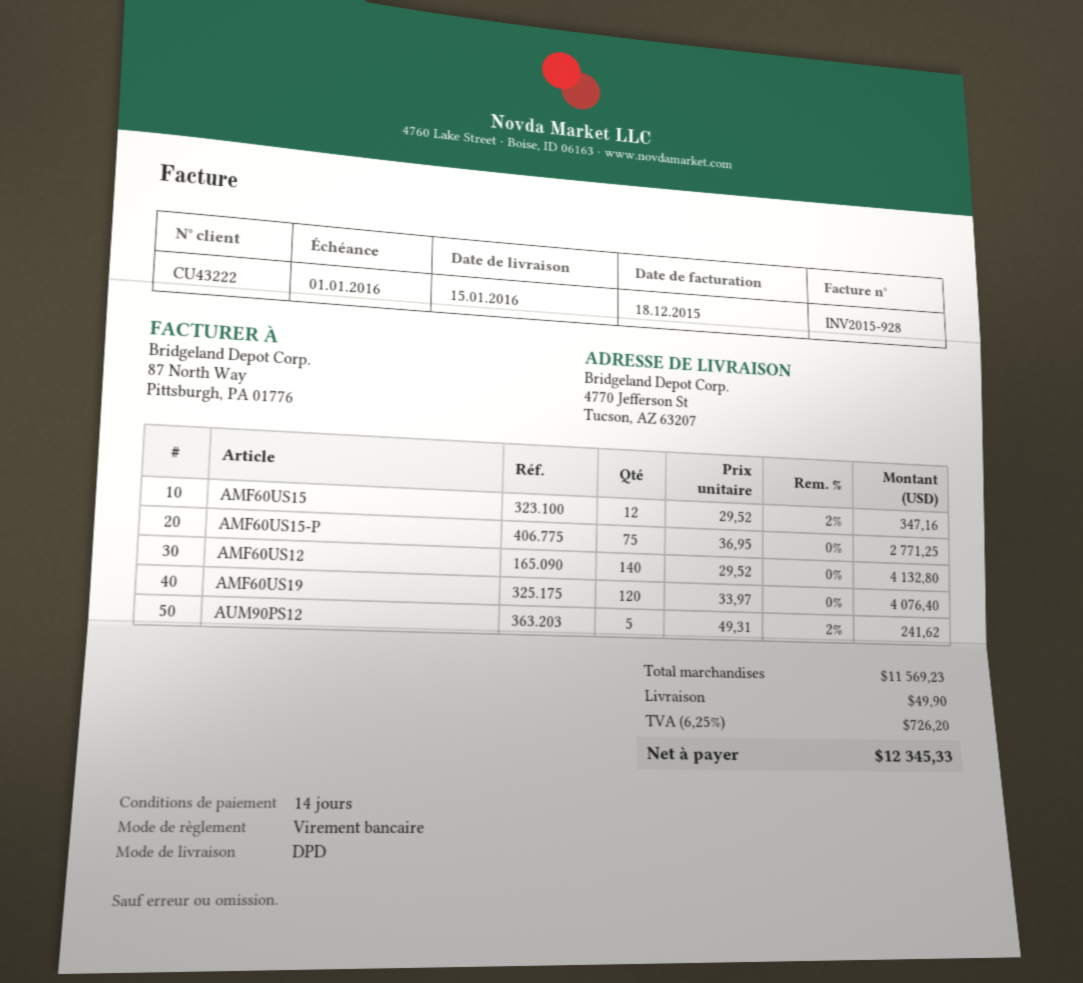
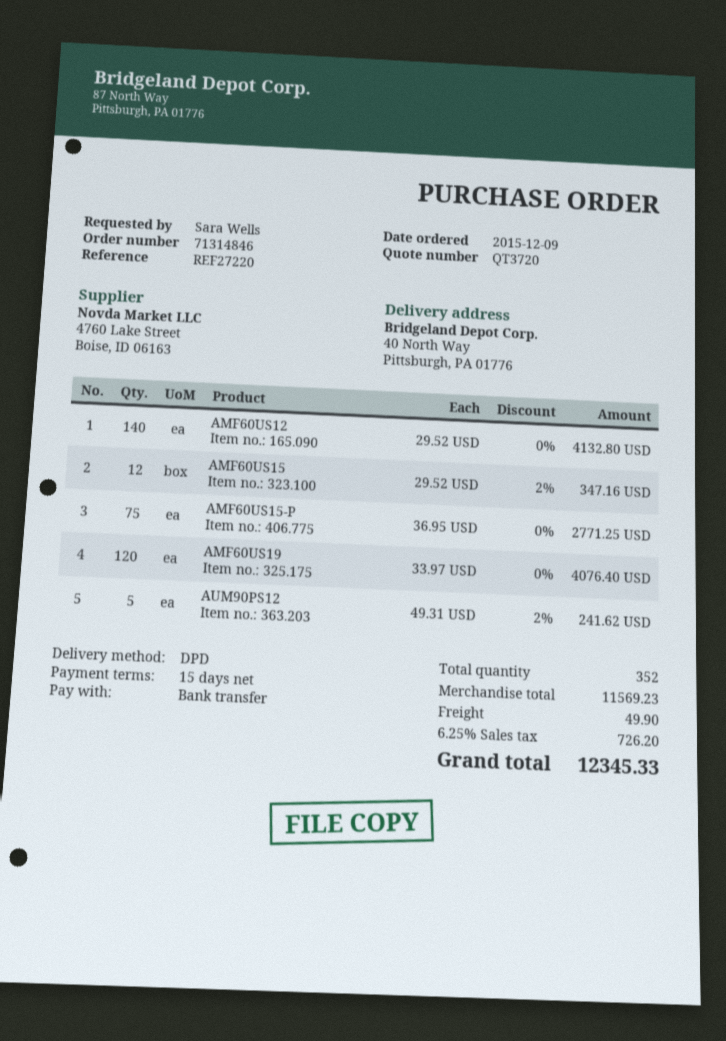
payment terms: 14 days -> 15 days
ship to: 4770 Jefferson St, Tucson, AZ 63207 -> 40 North Way, Pittsburgh, PA 01776

